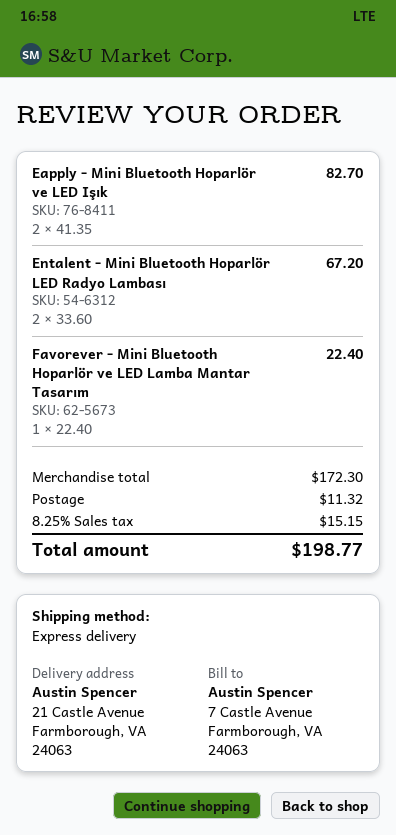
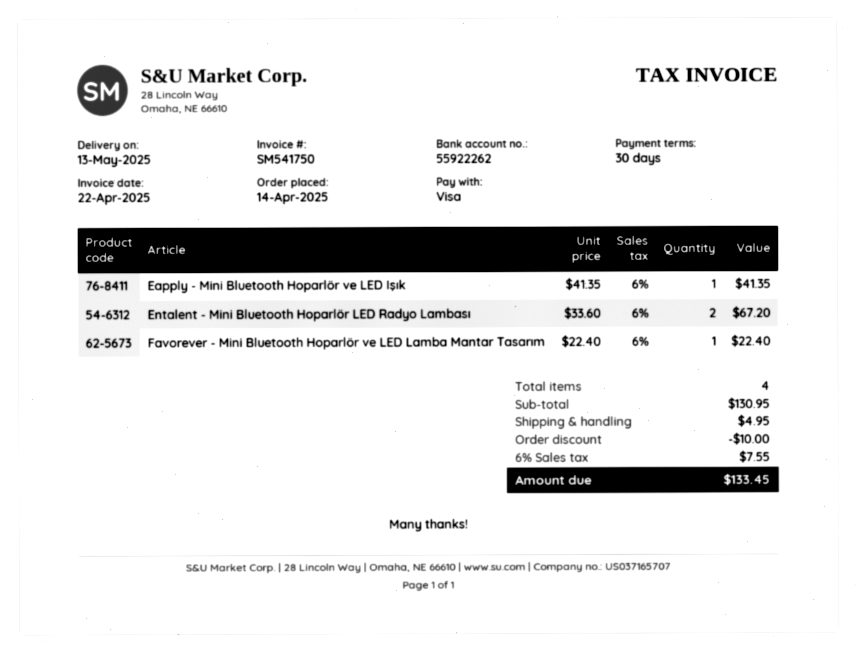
Eapply - Mini Bluetooth Hoparlör ve LED Işık: 2 x 41.35 = 82.70 -> 1 x 41.35 = 41.35
subtotal: 172.30 -> 130.95
discount: none -> 10.00
shipping: 11.32 -> 4.95
tax: 8.25% = 15.15 -> 6% = 7.55
total: 198.77 -> 133.45

